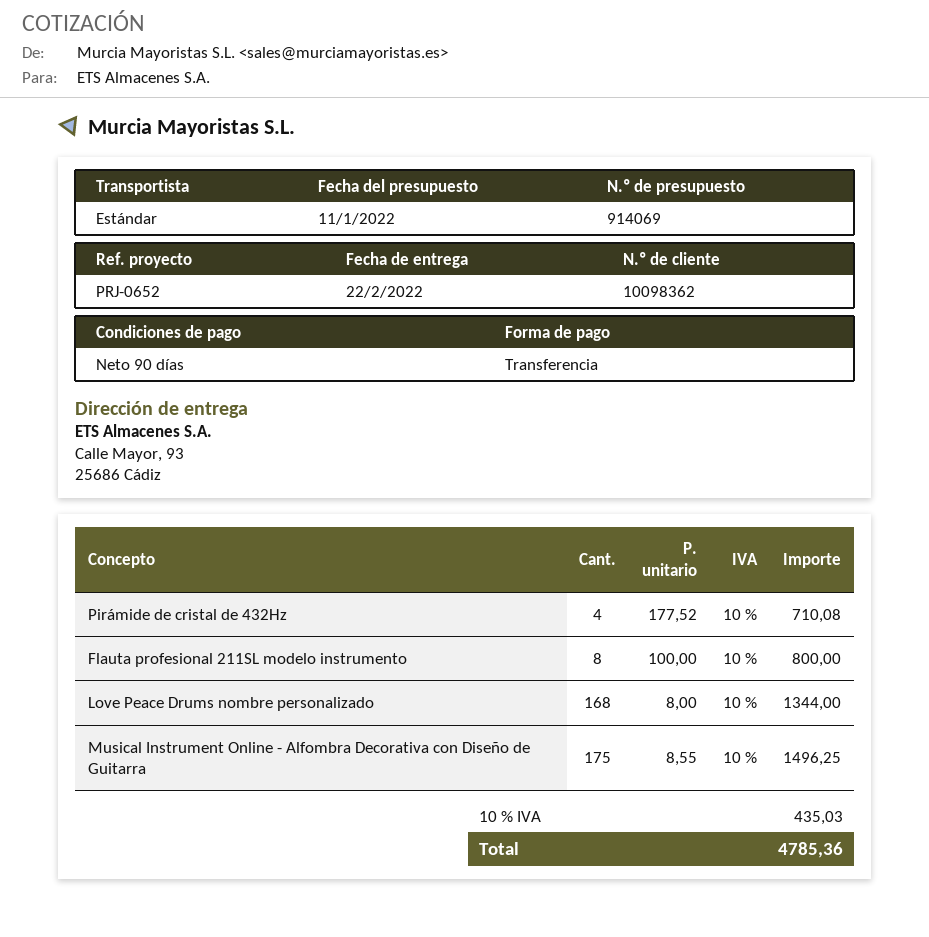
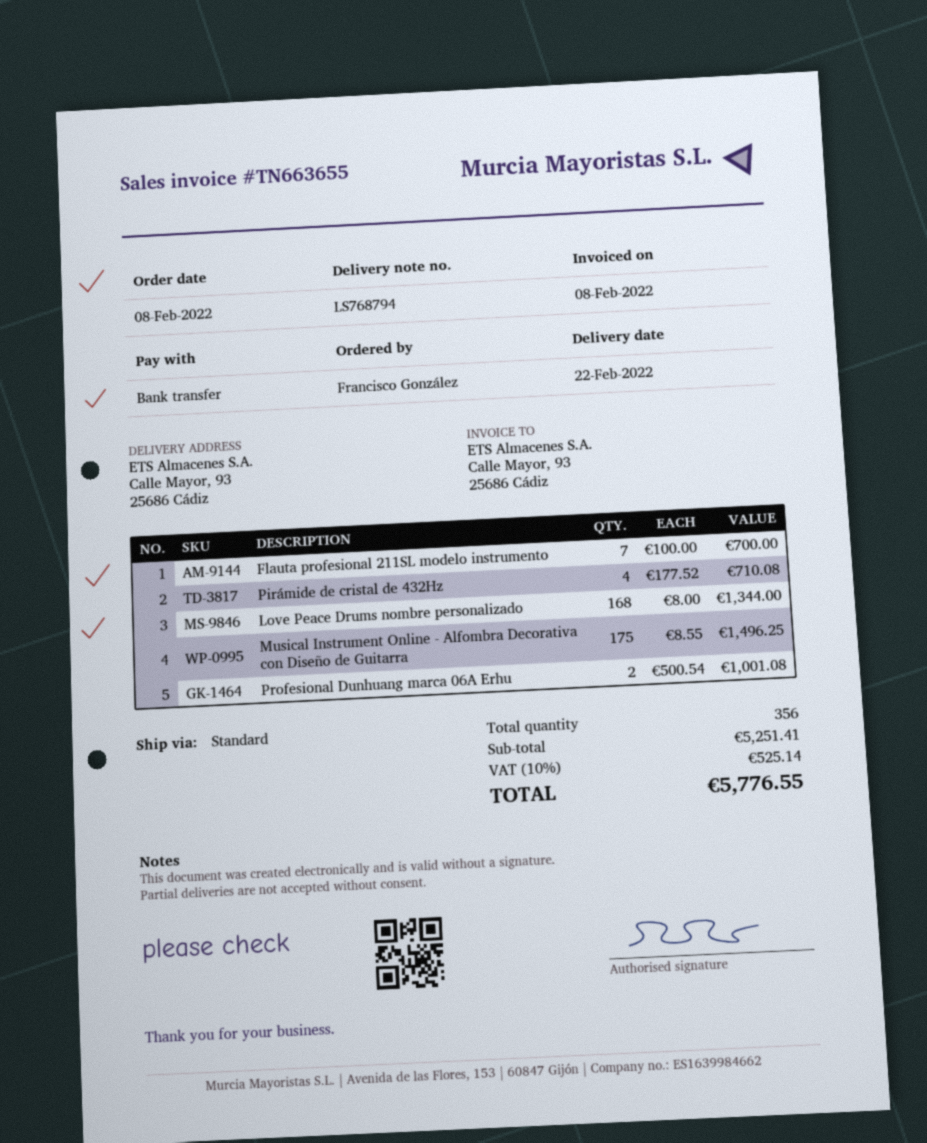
Flauta profesional 211SL modelo instrumento: 8 x 100.00 = 800.00 -> 7 x 100.00 = 700.00
Profesional Dunhuang marca 06A Erhu: none -> 2 x 500.54 = 1001.08
tax: 10% = 435.03 -> 10% = 525.14
total: 4785.36 -> 5776.55

